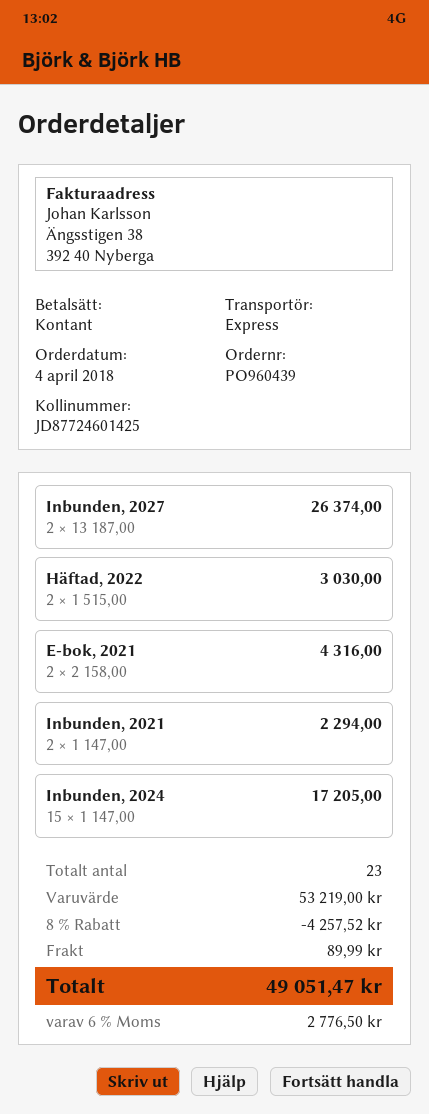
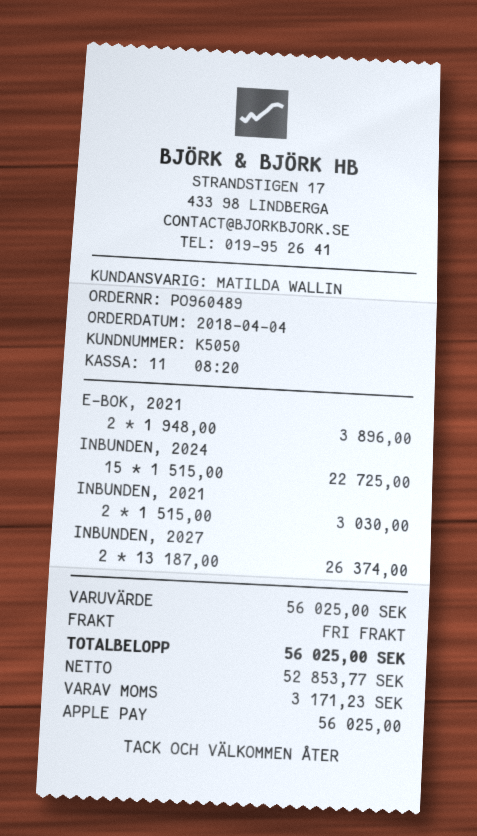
order number: PO960439 -> PO960489
payment method: cash -> Apple Pay
Häftad, 2022: 2 x 1515.00 = 3030.00 -> none
E-bok, 2021: 2 x 2158.00 = 4316.00 -> 2 x 1948.00 = 3896.00
Inbunden, 2021: 2 x 1147.00 = 2294.00 -> 2 x 1515.00 = 3030.00
Inbunden, 2024: 15 x 1147.00 = 17205.00 -> 15 x 1515.00 = 22725.00
subtotal: 53219.00 -> 56025.00
discount: 8% = 4257.52 -> none
shipping: 89.99 -> 0.00
tax: 2776.50 -> 3171.23
total: 49051.47 -> 56025.00

